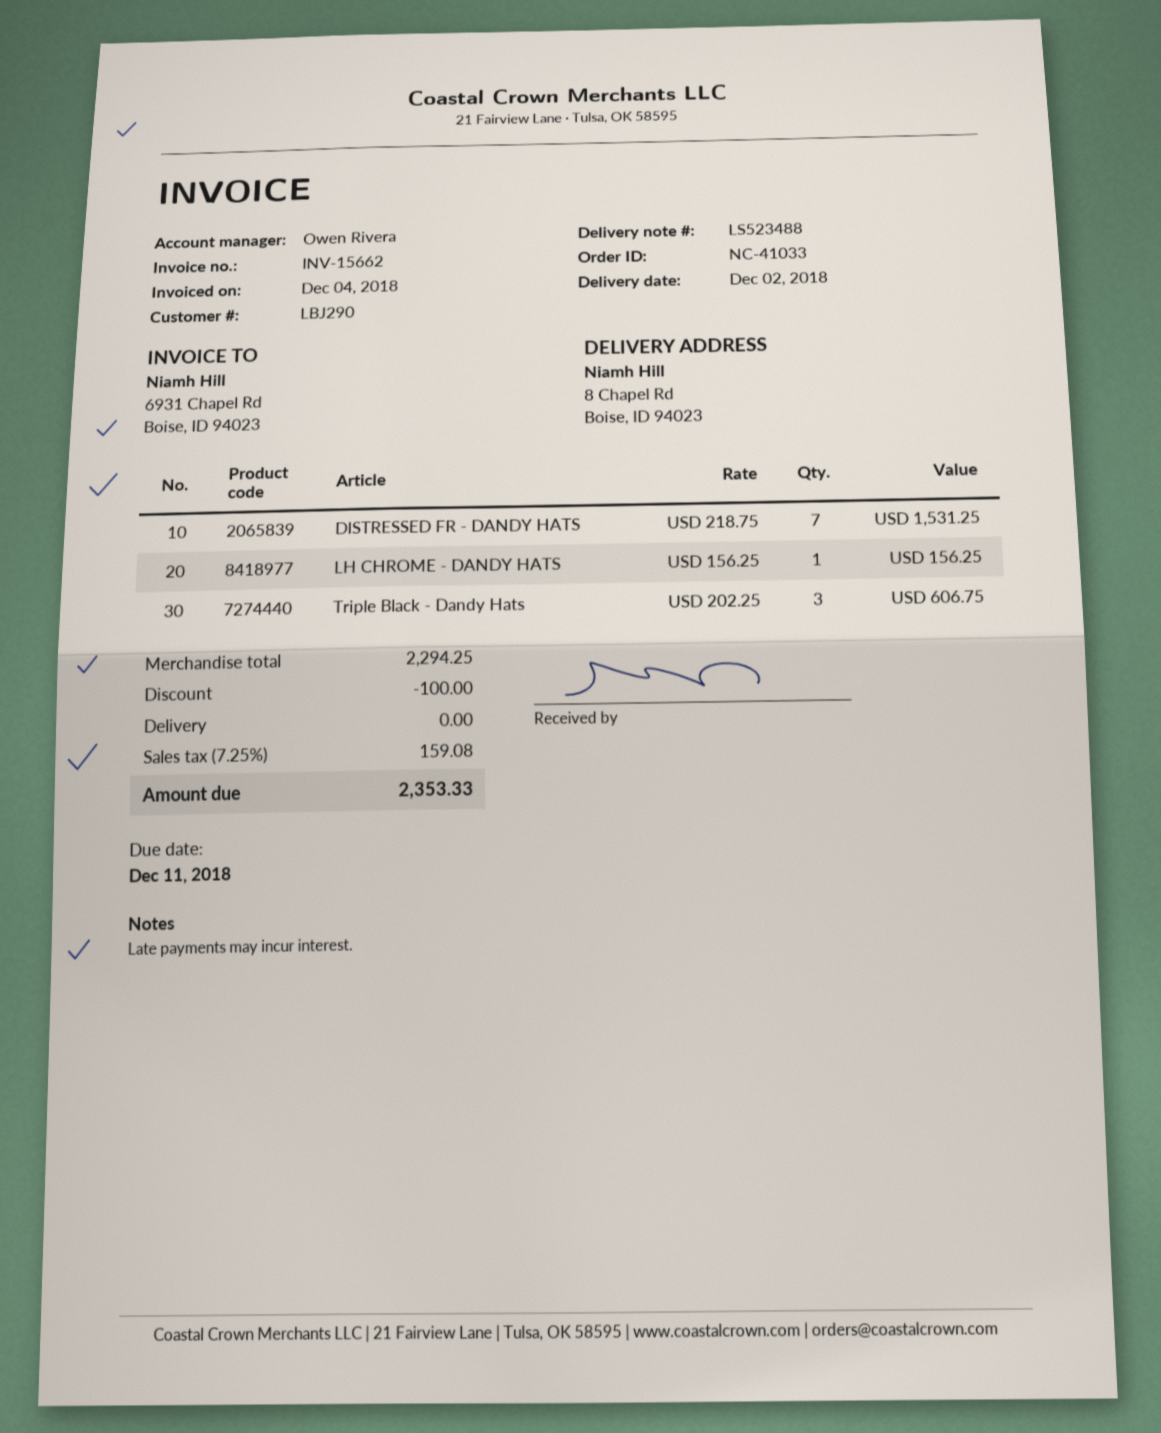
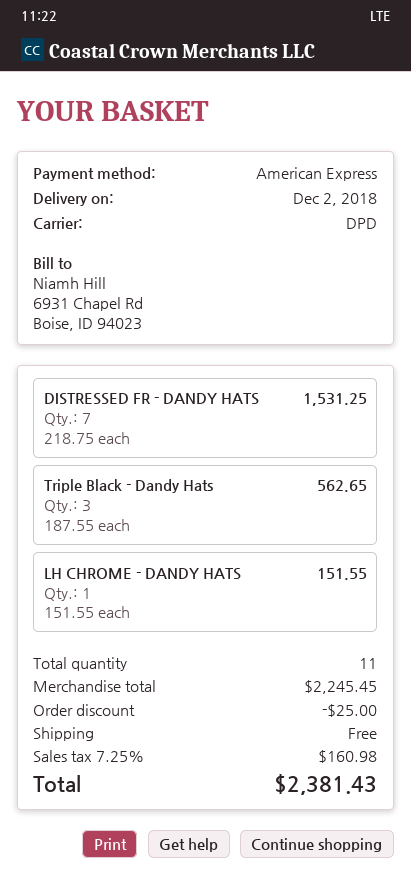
LH CHROME - DANDY HATS: 1 x 156.25 = 156.25 -> 1 x 151.55 = 151.55
Triple Black - Dandy Hats: 3 x 202.25 = 606.75 -> 3 x 187.55 = 562.65
subtotal: 2294.25 -> 2245.45
discount: 100.00 -> 25.00
tax: 7.25% = 159.08 -> 7.25% = 160.98
total: 2353.33 -> 2381.43

